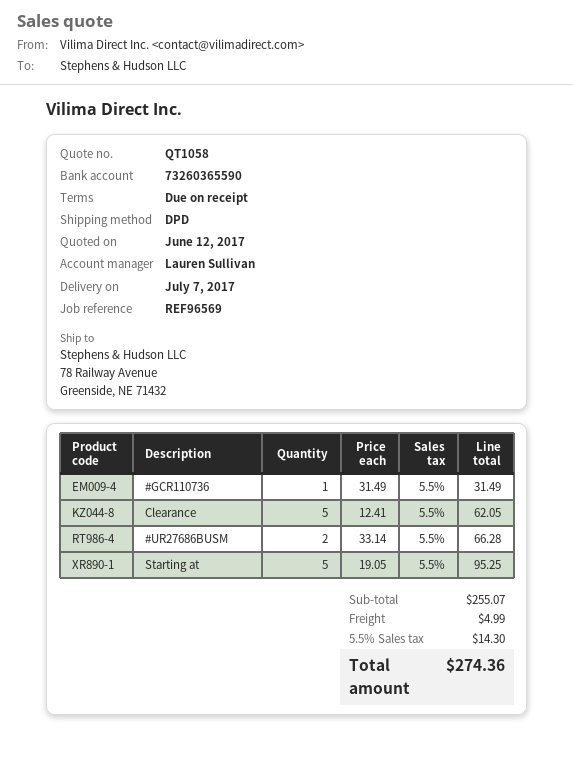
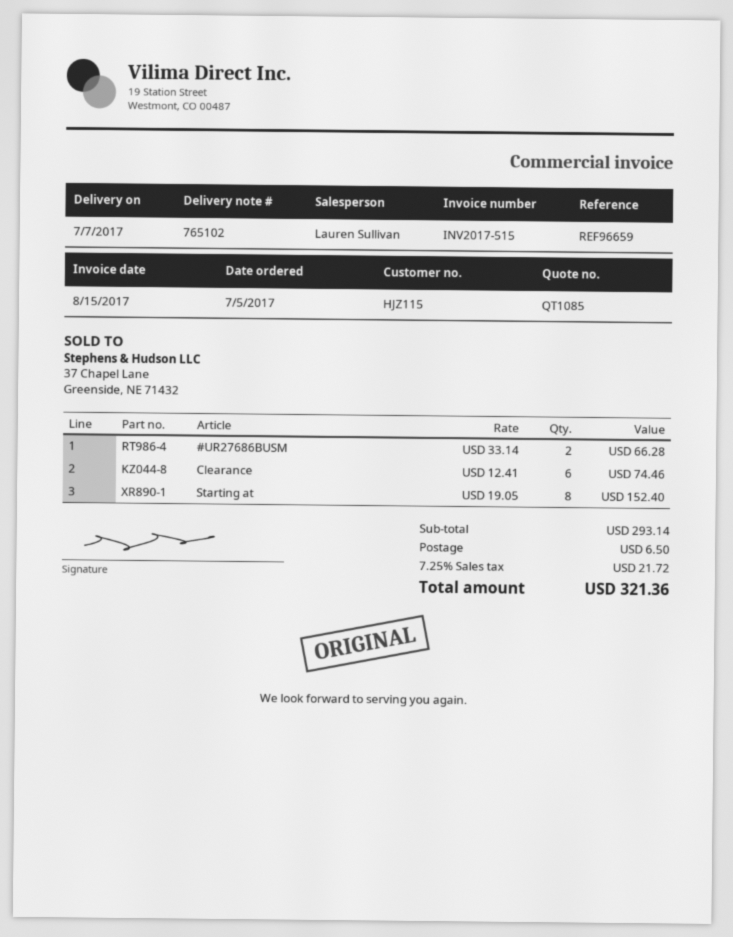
quote number: QT1058 -> QT1085
reference: REF96569 -> REF96659
#GCR110736: 1 x 31.49 = 31.49 -> none
Clearance: 5 x 12.41 = 62.05 -> 6 x 12.41 = 74.46
Starting at: 5 x 19.05 = 95.25 -> 8 x 19.05 = 152.40
subtotal: 255.07 -> 293.14
shipping: 4.99 -> 6.50
tax: 5.5% = 14.30 -> 7.25% = 21.72
total: 274.36 -> 321.36

